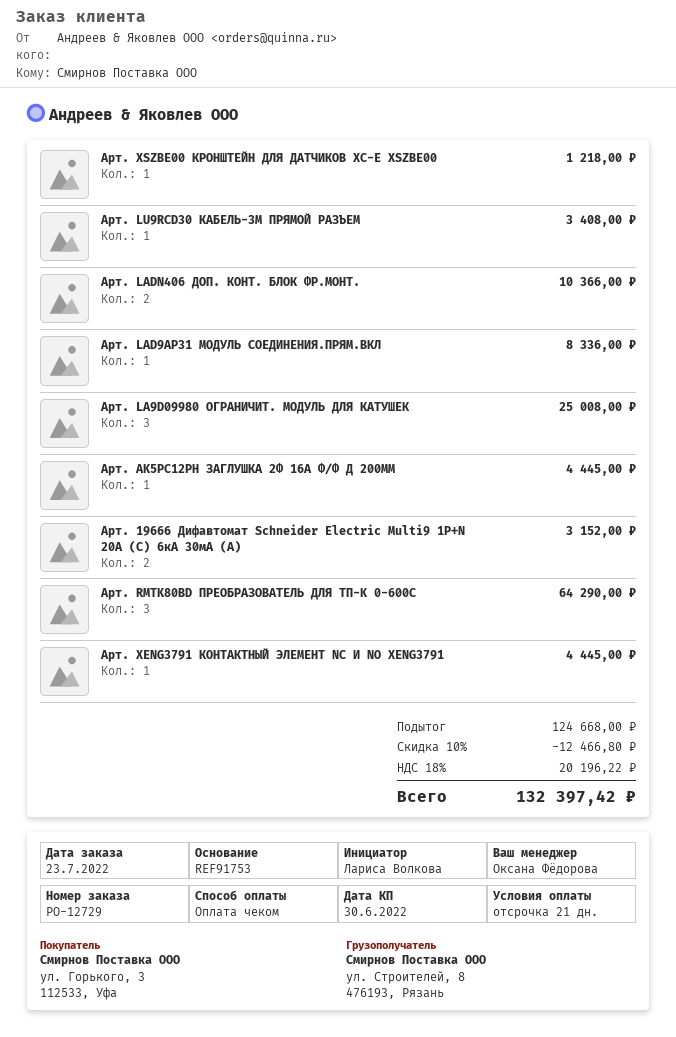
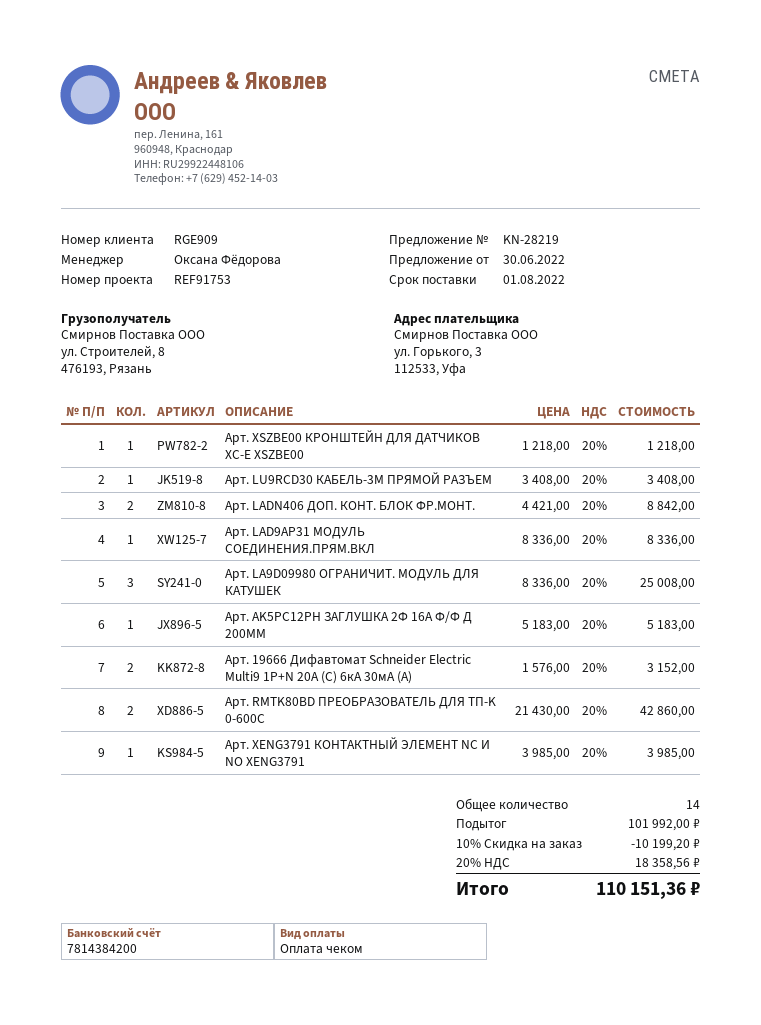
Арт. LADN406 ДОП. КОНТ. БЛОК ФР.МОНТ.: 2 for 10366.00 -> 2 for 8842.00
Арт. AK5PC12PH ЗАГЛУШКА 2Ф 16A Ф/Ф Д 200ММ: 1 for 4445.00 -> 1 for 5183.00
Арт. RMTK80BD ПРЕОБРАЗОВАТЕЛЬ ДЛЯ ТП-K 0-600C: 3 for 64290.00 -> 2 for 42860.00
Арт. XENG3791 КОНТАКТНЫЙ ЭЛЕМЕНТ NC И NO XENG3791: 1 for 4445.00 -> 1 for 3985.00
subtotal: 124668.00 -> 101992.00
discount: 10% = 12466.80 -> 10% = 10199.20
tax: 18% = 20196.22 -> 20% = 18358.56
total: 132397.42 -> 110151.36

